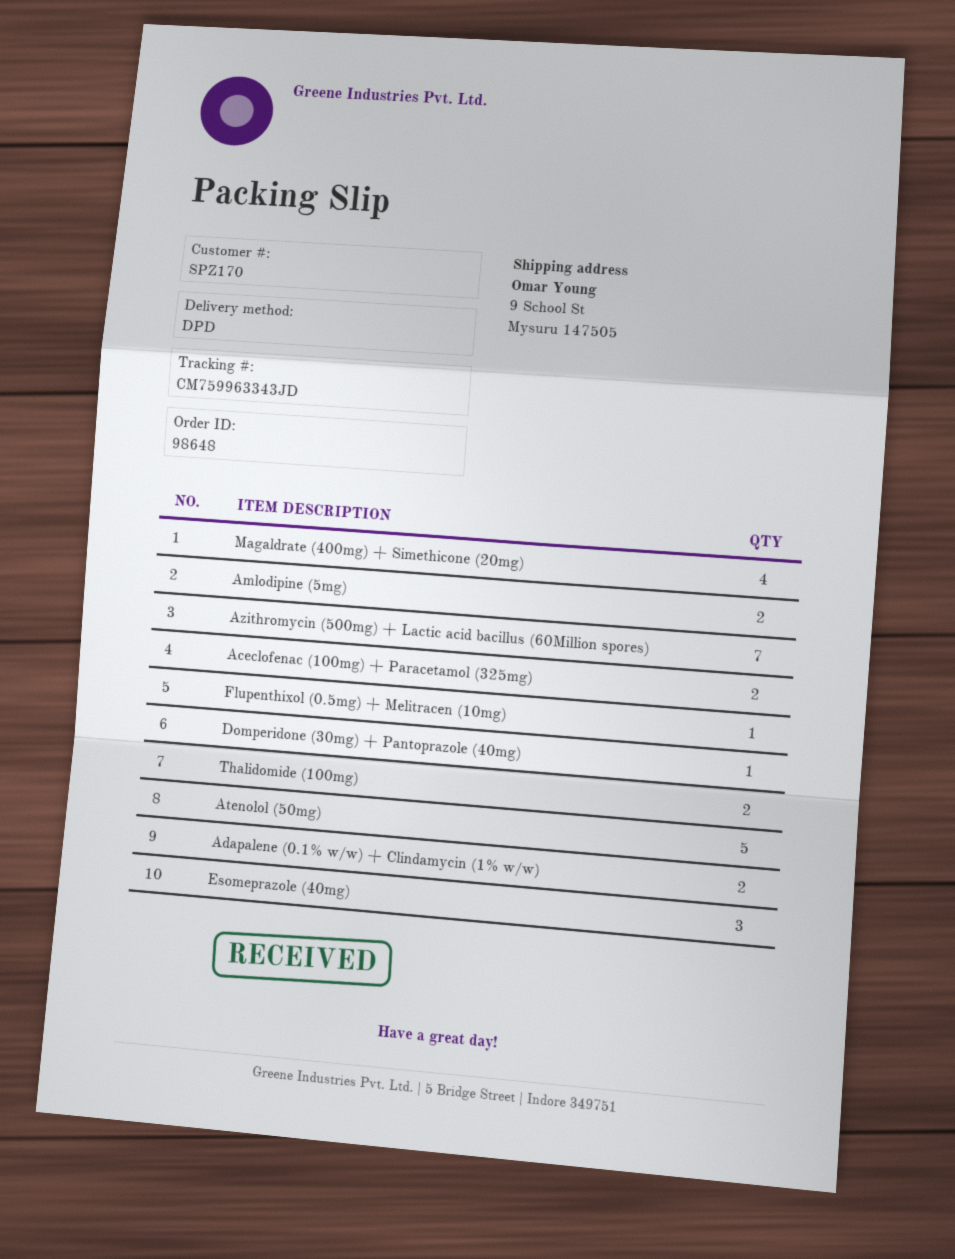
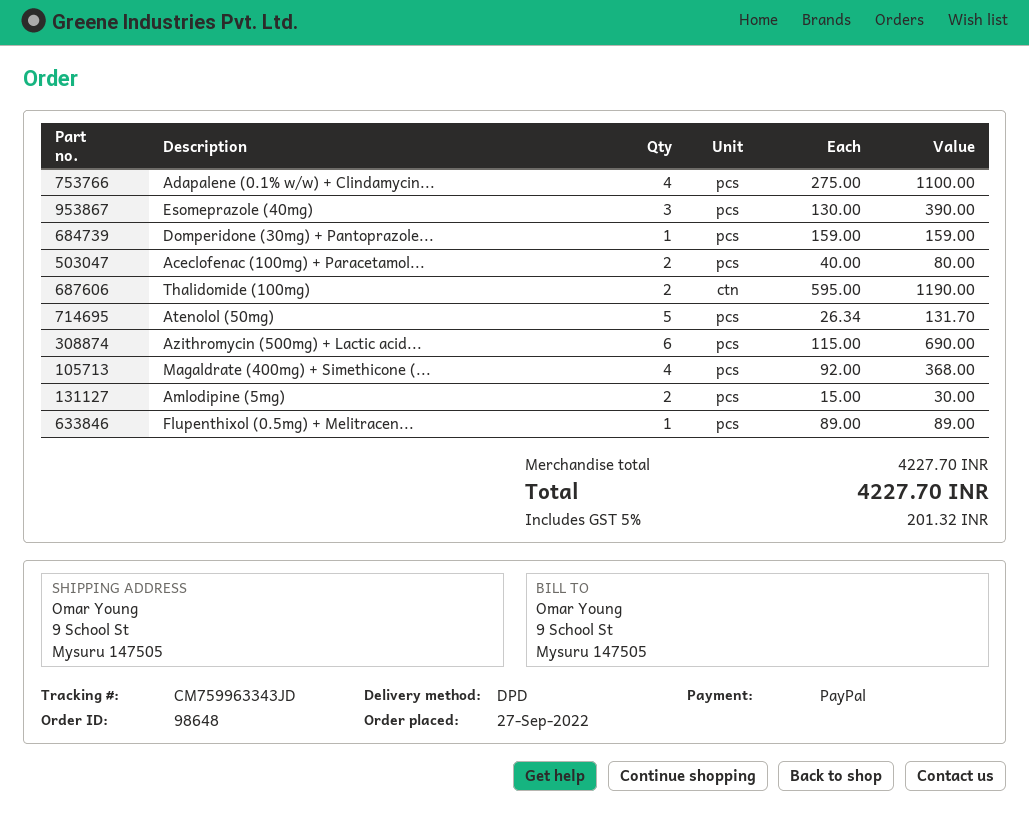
Azithromycin (500mg) + Lactic acid bacillus (60Million spores): 7 -> 6
Adapalene (0.1% w/w) + Clindamycin (1% w/w): 2 -> 4

